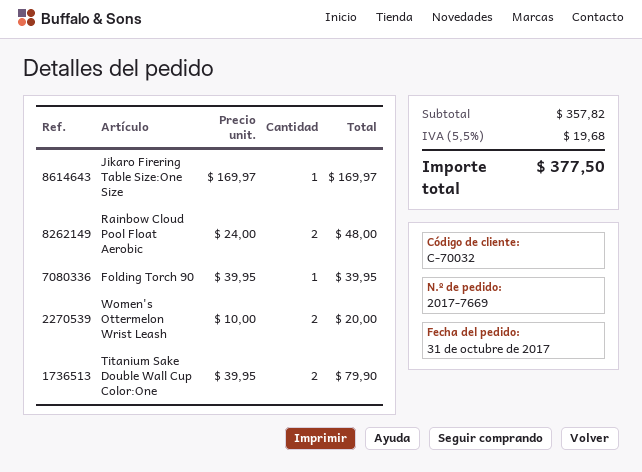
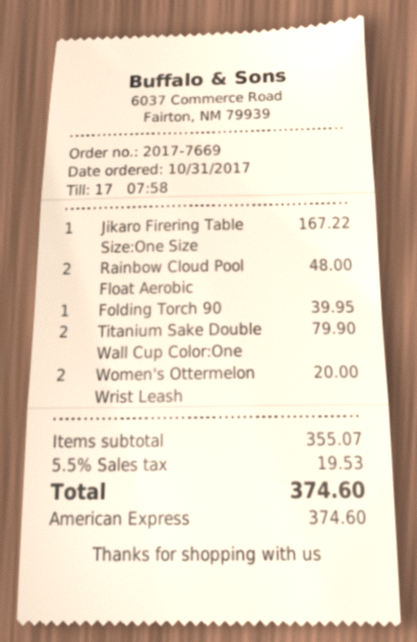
Jikaro Firering Table Size:One Size: 1 for 169.97 -> 1 for 167.22
subtotal: 357.82 -> 355.07
tax: 5.5% = 19.68 -> 5.5% = 19.53
total: 377.50 -> 374.60

